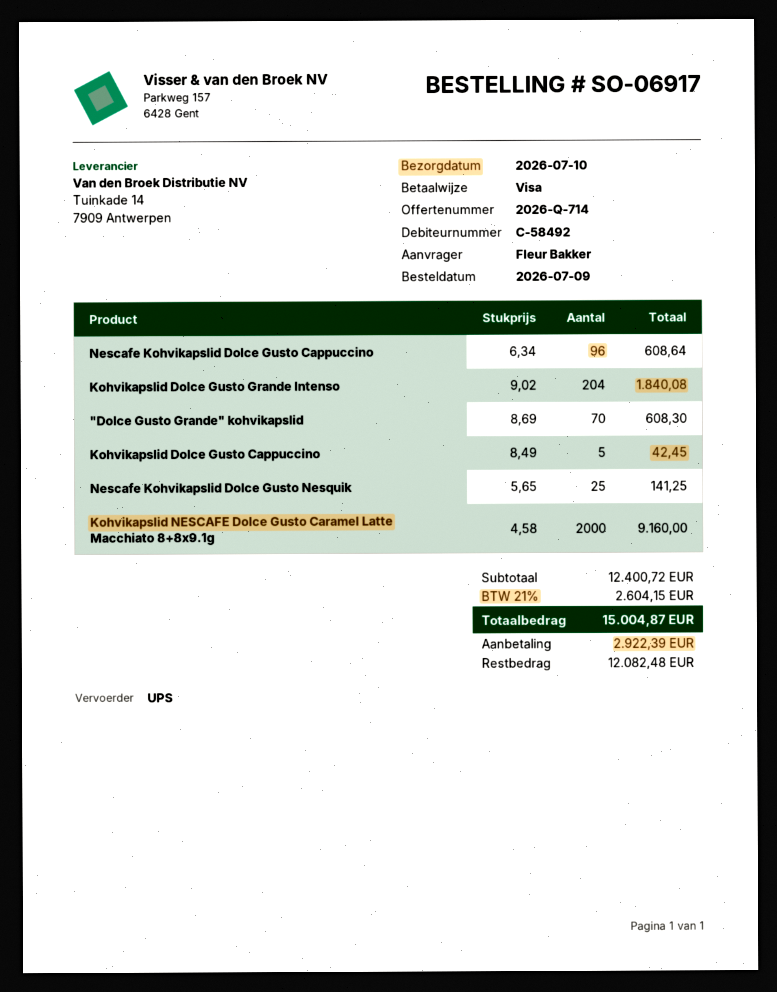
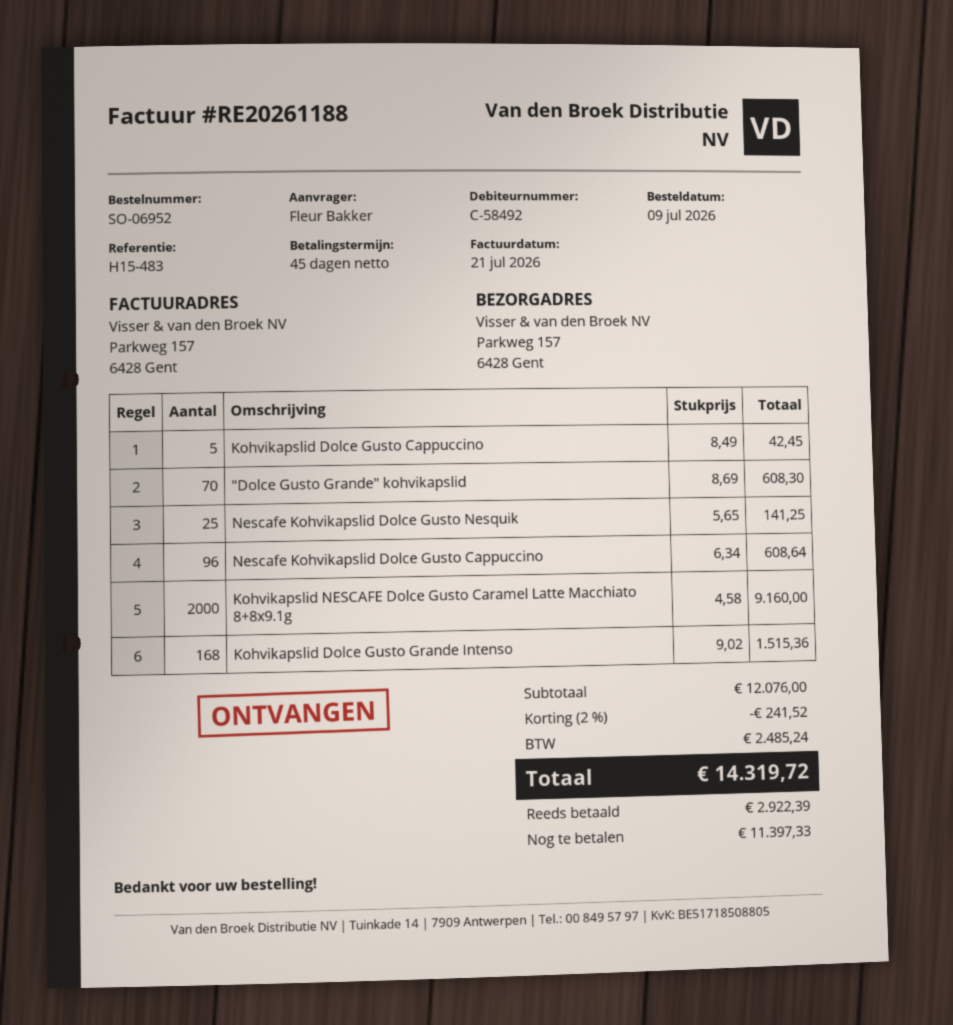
order number: SO-06917 -> SO-06952
Kohvikapslid Dolce Gusto Grande Intenso: 204 x 9.02 = 1840.08 -> 168 x 9.02 = 1515.36
subtotal: 12400.72 -> 12076.00
discount: none -> 2% = 241.52
tax: 2604.15 -> 2485.24
total: 15004.87 -> 14319.72
balance: 12082.48 -> 11397.33

